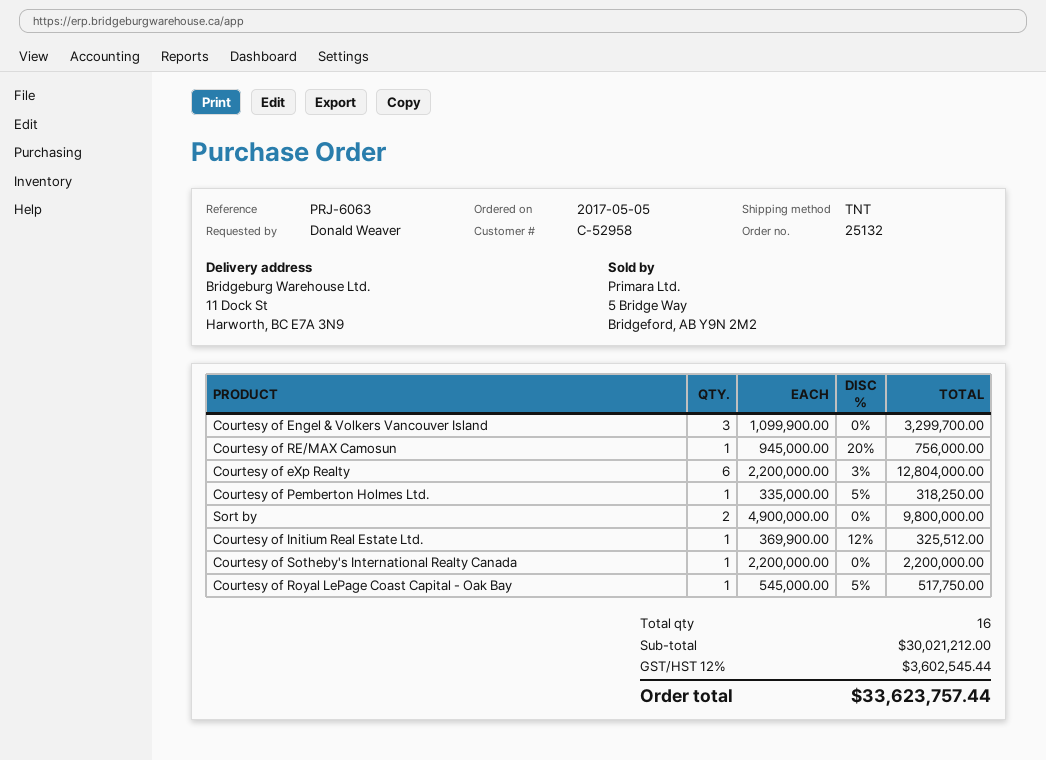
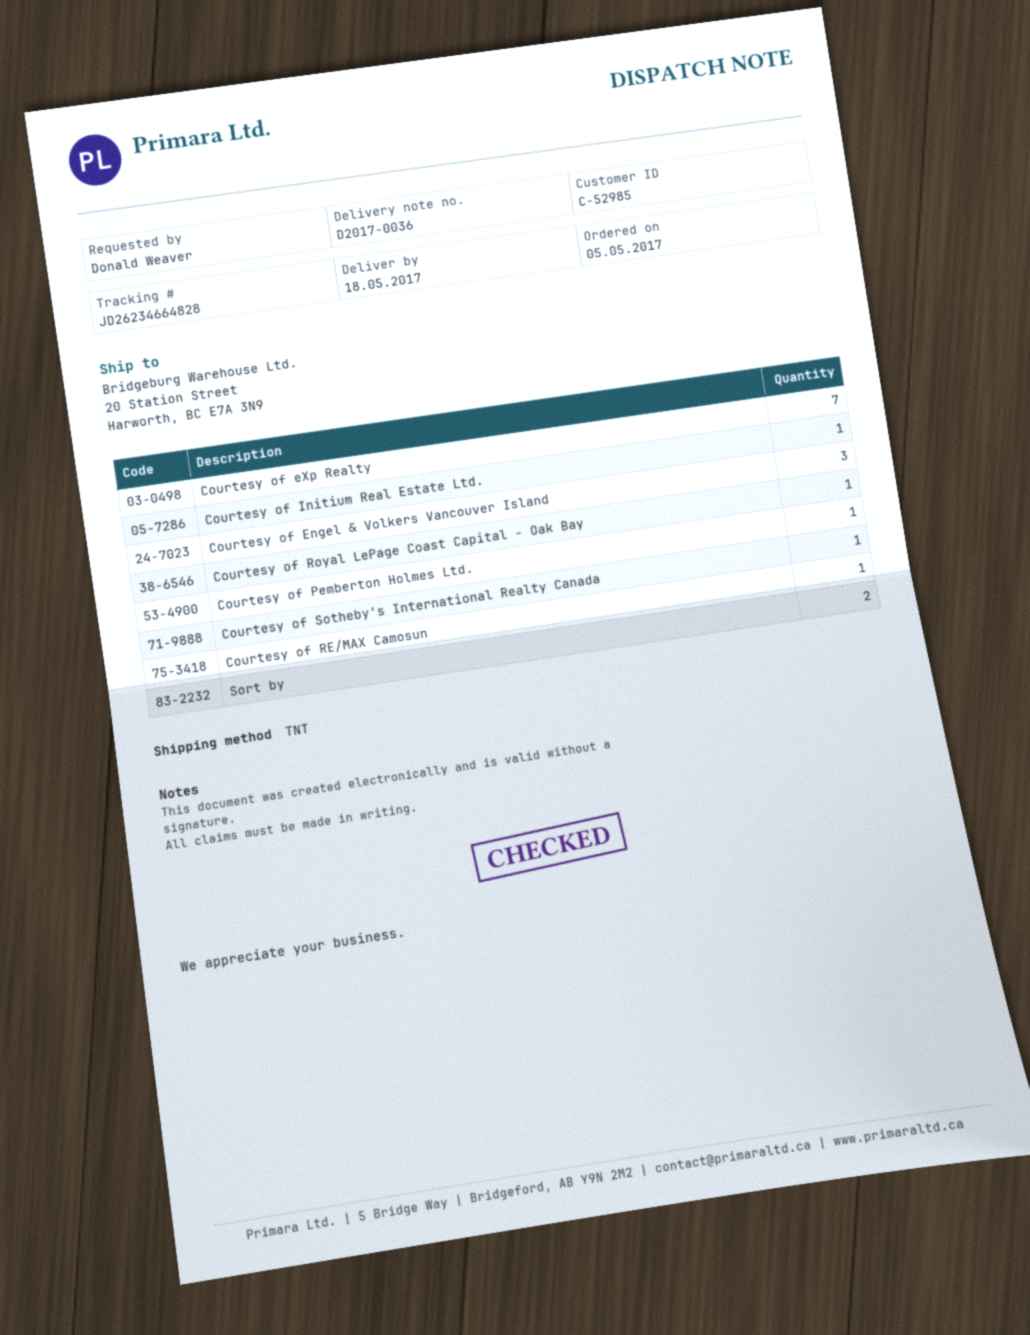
customer number: C-52958 -> C-52985
ship to: 11 Dock St, Harworth, BC E7A 3N9 -> 20 Station Street, Harworth, BC E7A 3N9
Courtesy of eXp Realty: 6 -> 7

